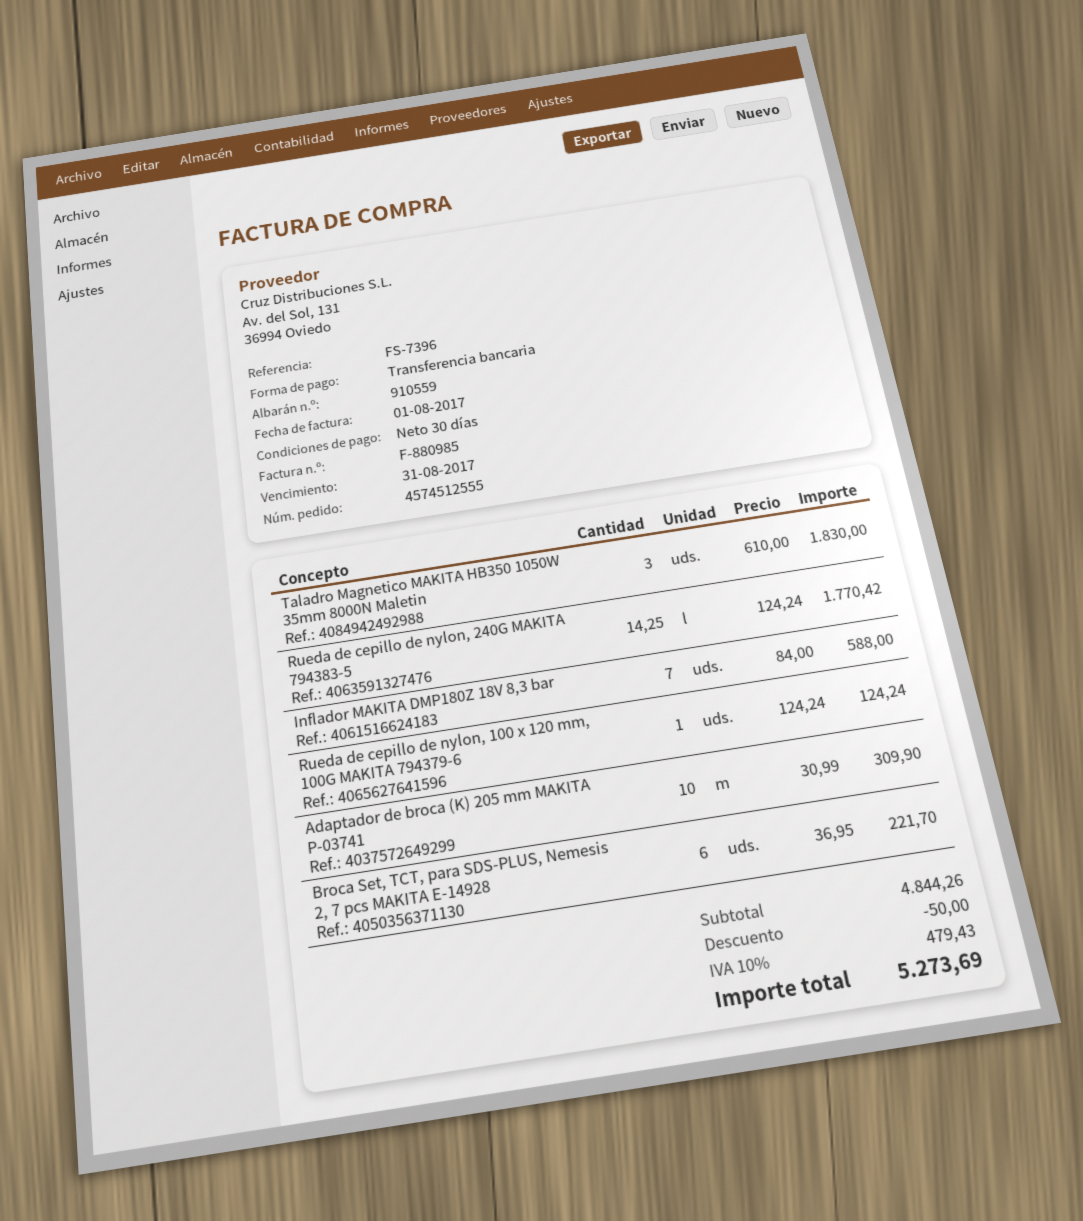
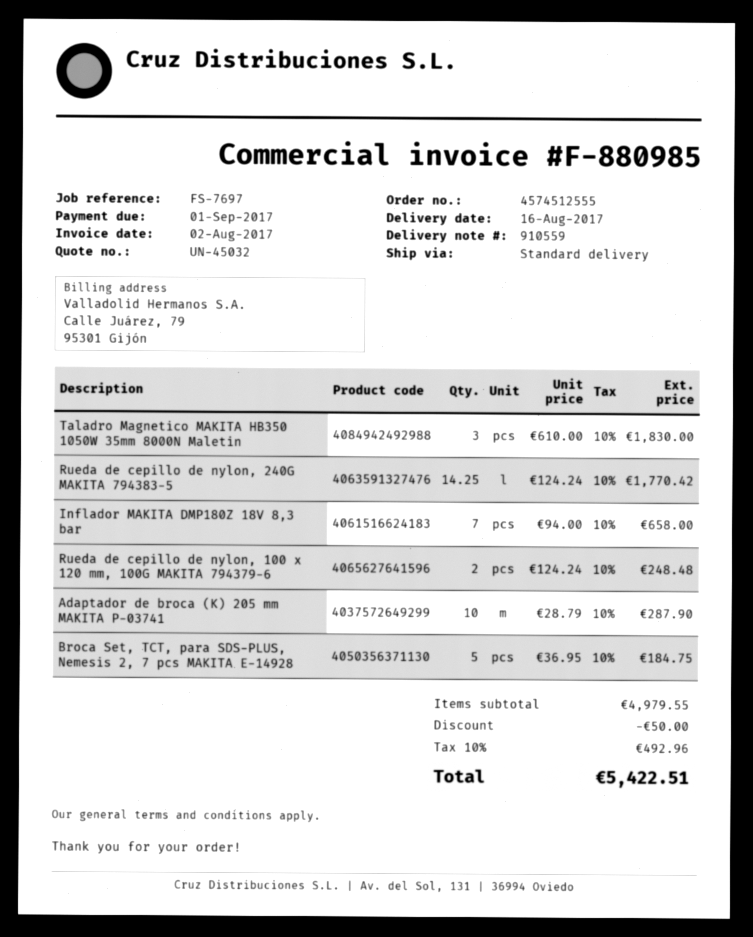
invoice date: 2017-08-01 -> 2017-08-02
due date: 2017-08-31 -> 2017-09-01
reference: FS-7396 -> FS-7697
Inflador MAKITA DMP180Z 18V 8,3 bar: 7 x 84.00 = 588.00 -> 7 x 94.00 = 658.00
Rueda de cepillo de nylon, 100 x 120 mm, 100G MAKITA 794379-6: 1 x 124.24 = 124.24 -> 2 x 124.24 = 248.48
Adaptador de broca (K) 205 mm MAKITA P-03741: 10 x 30.99 = 309.90 -> 10 x 28.79 = 287.90
Broca Set, TCT, para SDS-PLUS, Nemesis 2, 7 pcs MAKITA E-14928: 6 x 36.95 = 221.70 -> 5 x 36.95 = 184.75
subtotal: 4844.26 -> 4979.55
tax: 10% = 479.43 -> 10% = 492.96
total: 5273.69 -> 5422.51

